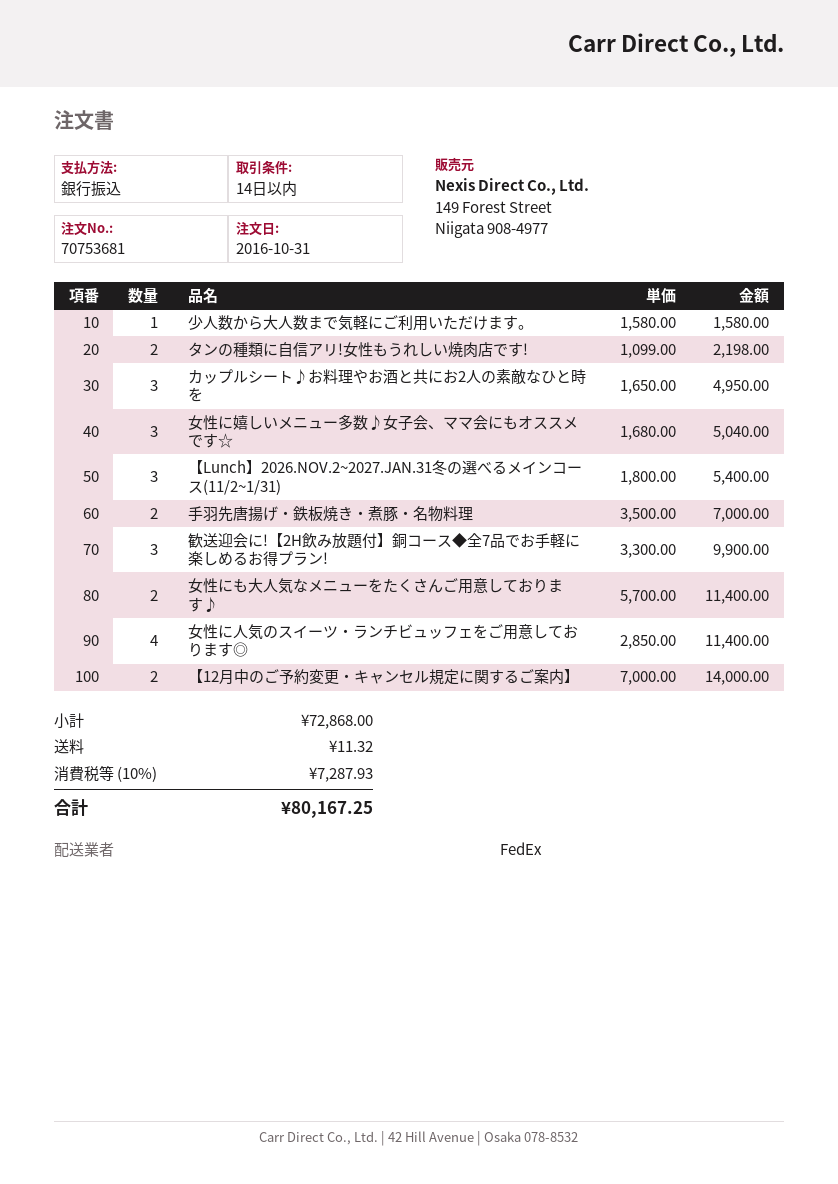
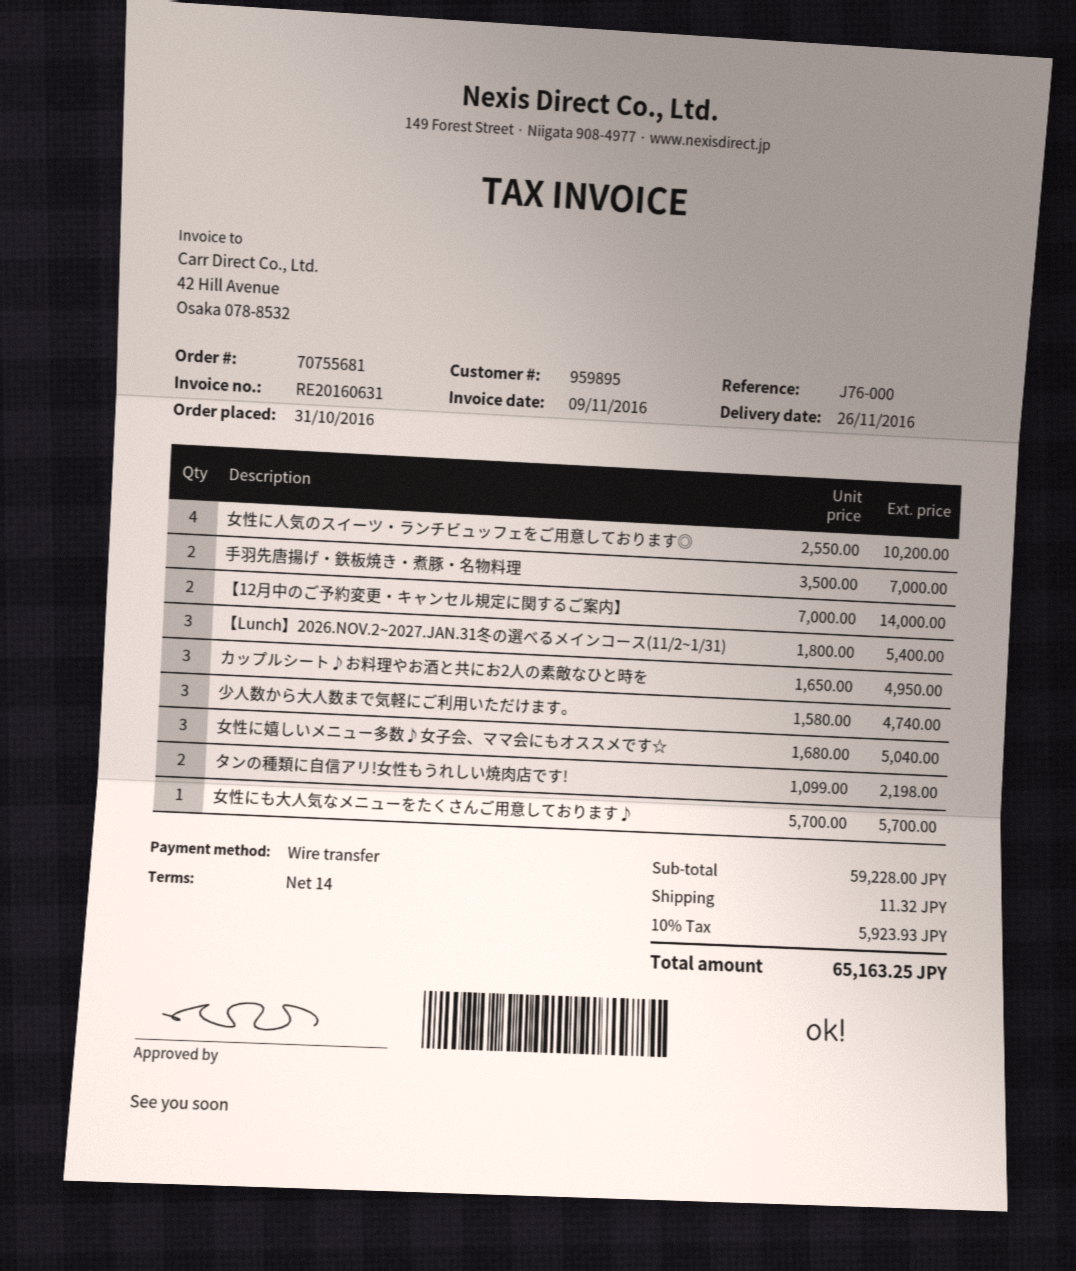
order number: 70753681 -> 70755681
少人数から大人数まで気軽にご利用いただけます。: 1 x 1580.00 = 1580.00 -> 3 x 1580.00 = 4740.00
歓送迎会に!【2H飲み放題付】銅コース◆全7品でお手軽に楽しめるお得プラン!: 3 x 3300.00 = 9900.00 -> none
女性にも大人気なメニューをたくさんご用意しております♪: 2 x 5700.00 = 11400.00 -> 1 x 5700.00 = 5700.00
女性に人気のスイーツ・ランチビュッフェをご用意しております◎: 4 x 2850.00 = 11400.00 -> 4 x 2550.00 = 10200.00
subtotal: 72868.00 -> 59228.00
tax: 10% = 7287.93 -> 10% = 5923.93
total: 80167.25 -> 65163.25

